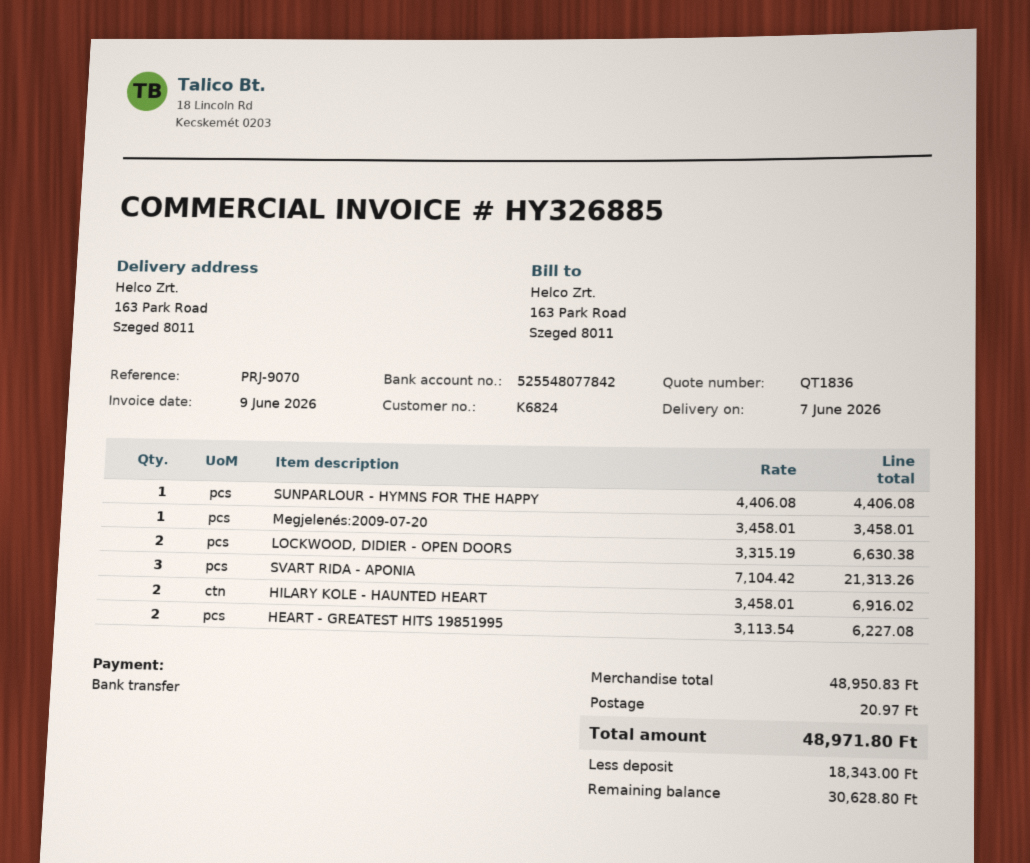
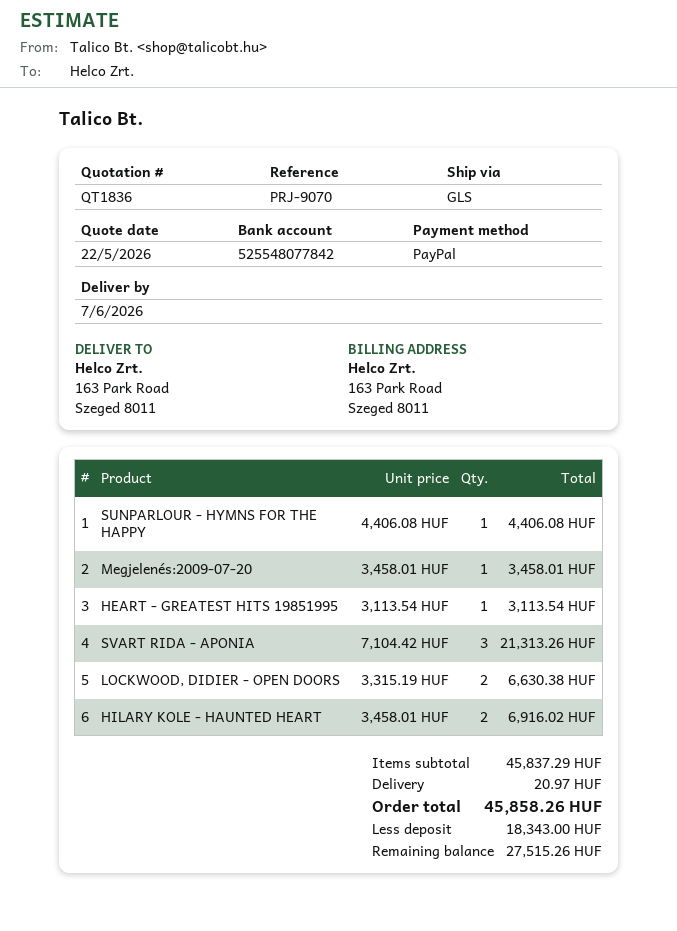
payment method: bank transfer -> PayPal
HEART - GREATEST HITS 19851995: 2 x 3113.54 = 6227.08 -> 1 x 3113.54 = 3113.54
subtotal: 48950.83 -> 45837.29
total: 48971.80 -> 45858.26
balance: 30628.80 -> 27515.26

